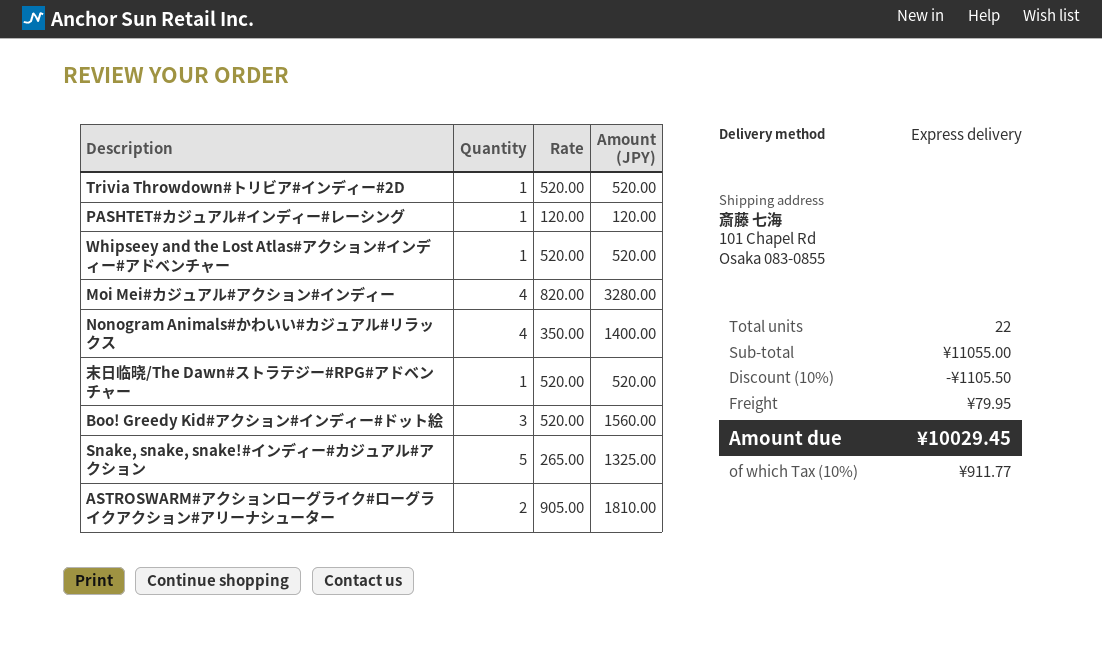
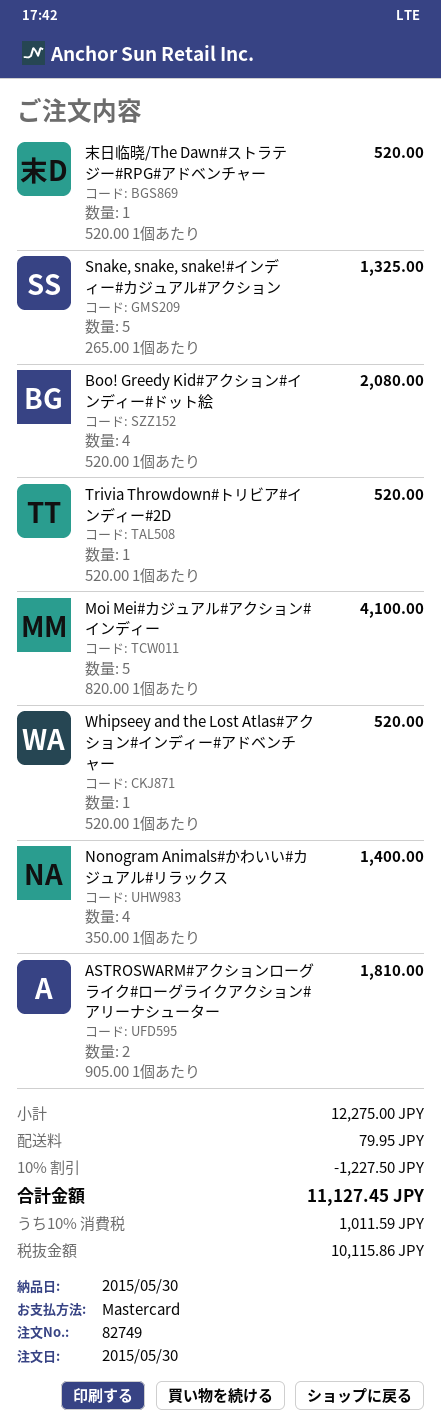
PASHTET#カジュアル#インディー#レーシング: 1 x 120.00 = 120.00 -> none
Moi Mei#カジュアル#アクション#インディー: 4 x 820.00 = 3280.00 -> 5 x 820.00 = 4100.00
Boo! Greedy Kid#アクション#インディー#ドット絵: 3 x 520.00 = 1560.00 -> 4 x 520.00 = 2080.00
subtotal: 11055.00 -> 12275.00
discount: 10% = 1105.50 -> 10% = 1227.50
tax: 10% = 911.77 -> 10% = 1011.59
total: 10029.45 -> 11127.45

